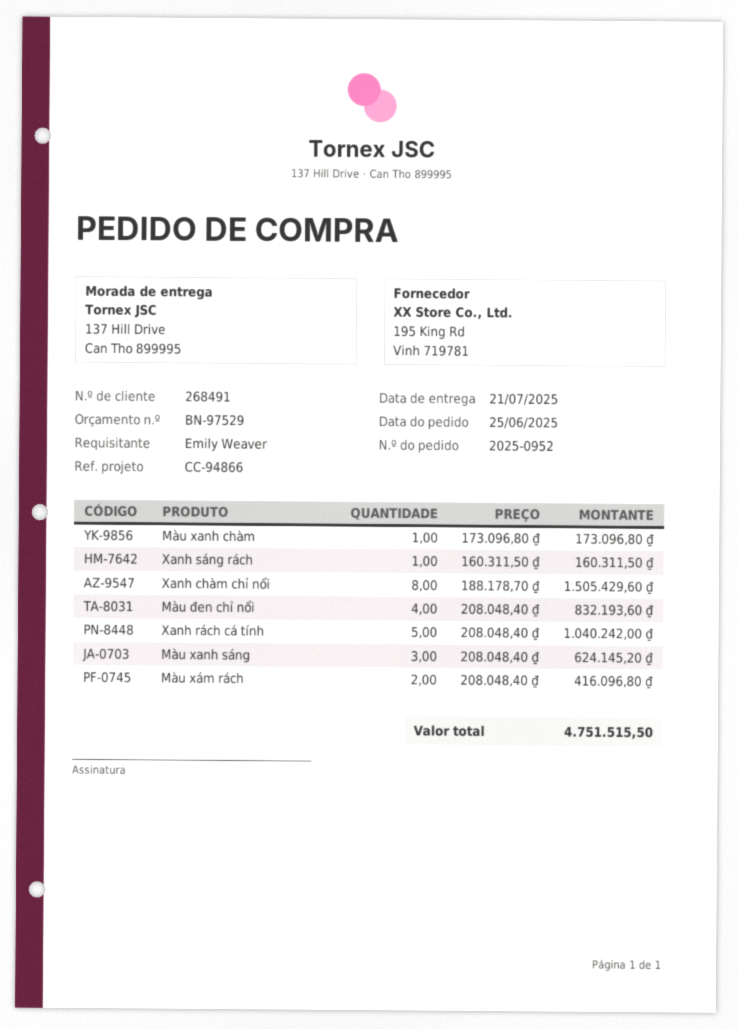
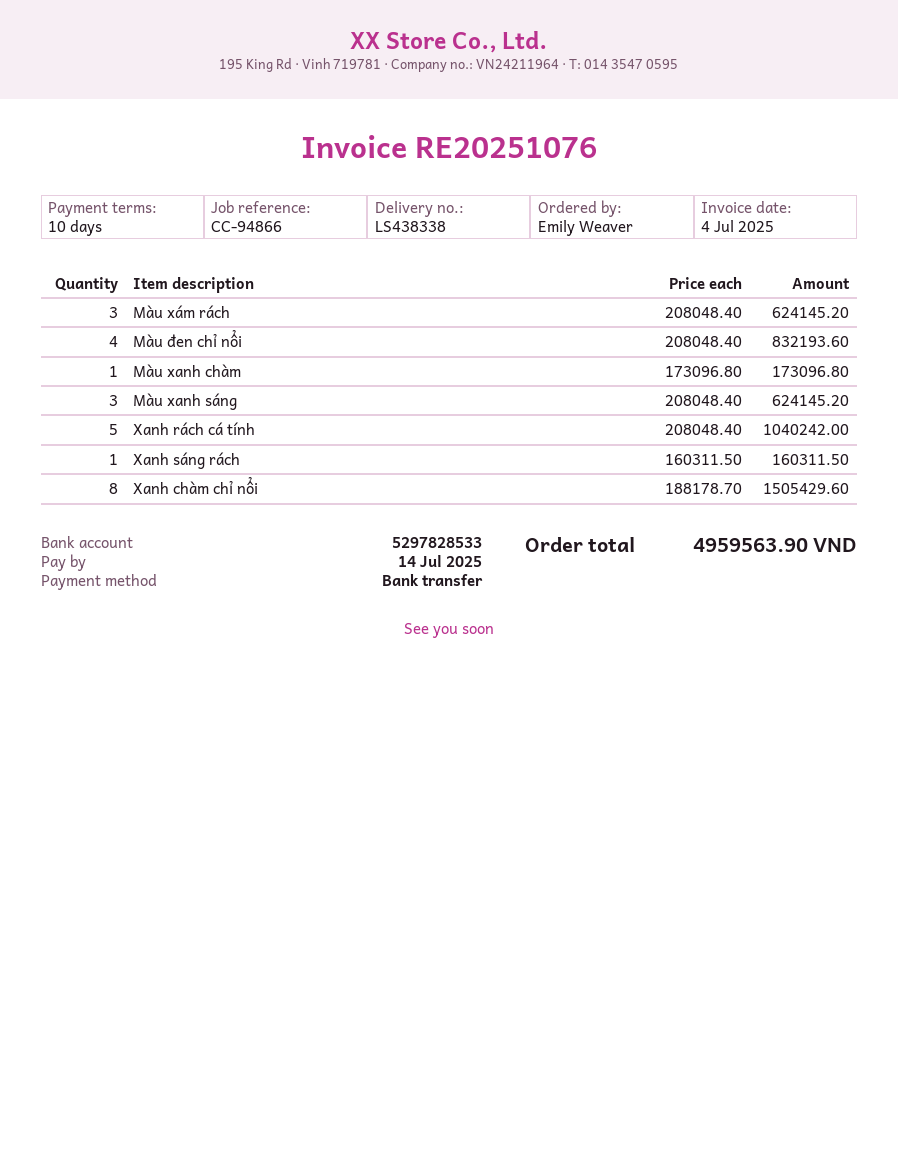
Màu xám rách: 2 x 208048.40 = 416096.80 -> 3 x 208048.40 = 624145.20
total: 4751515.50 -> 4959563.90

